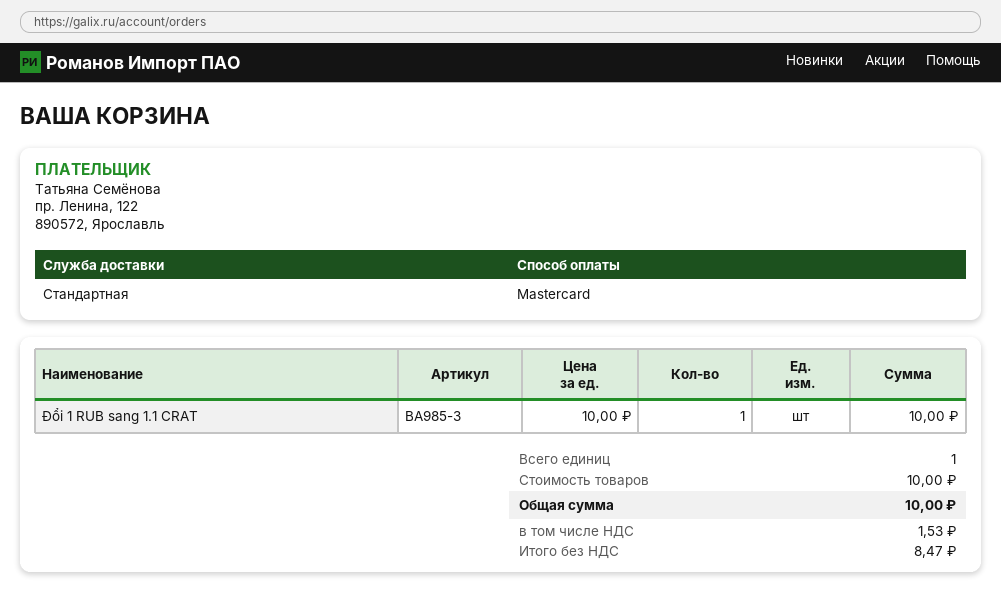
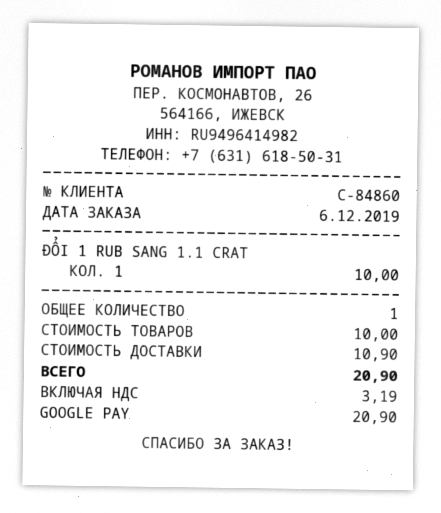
payment method: Mastercard -> Google Pay
shipping: none -> 10.90
tax: 1.53 -> 3.19
total: 10.00 -> 20.90

